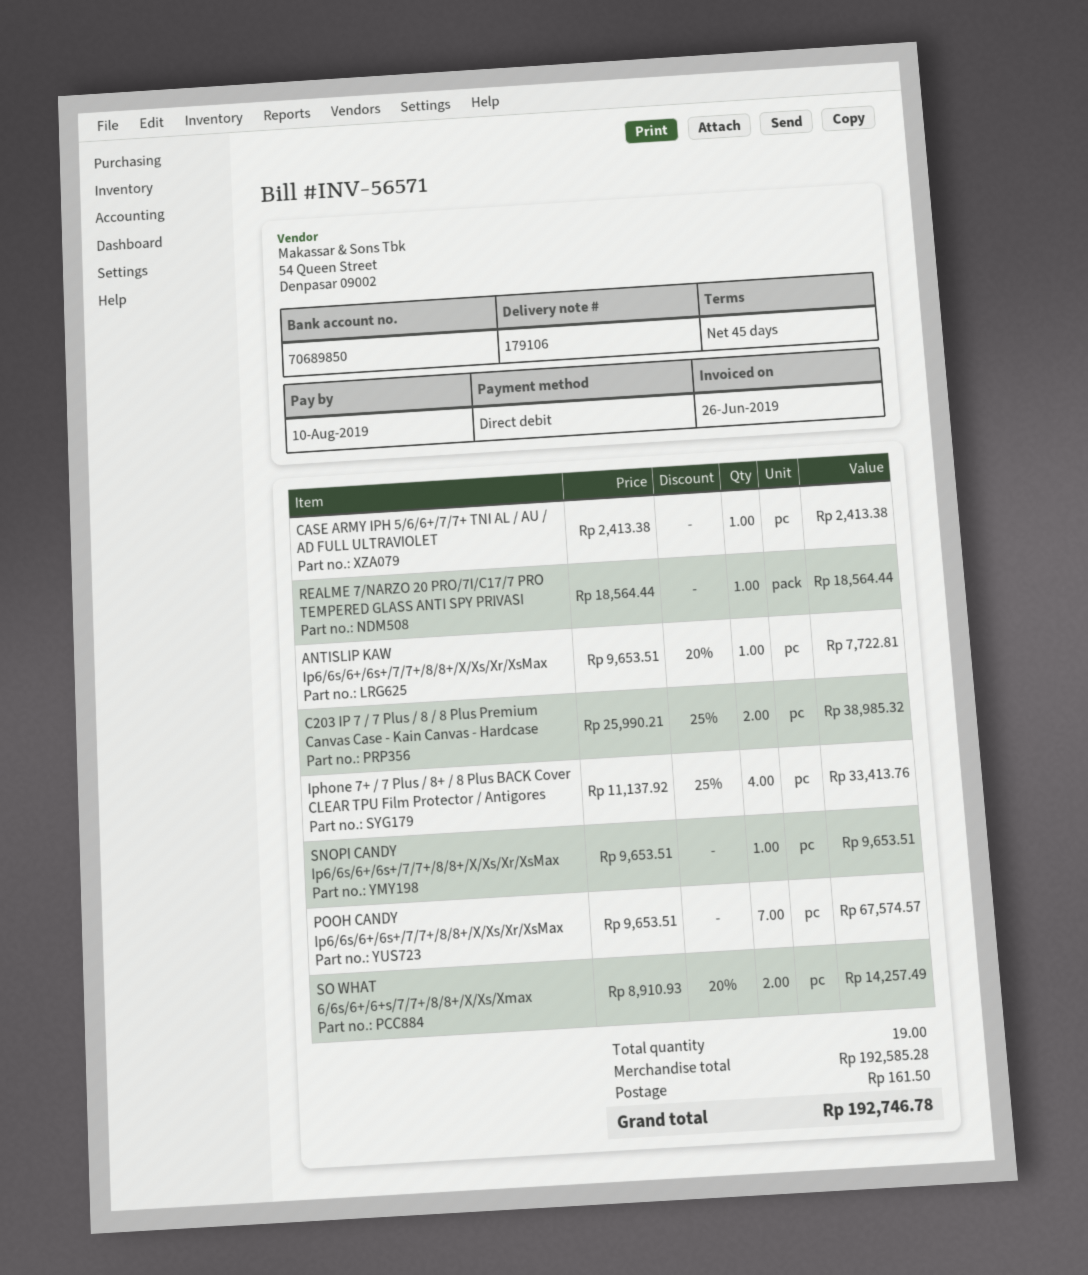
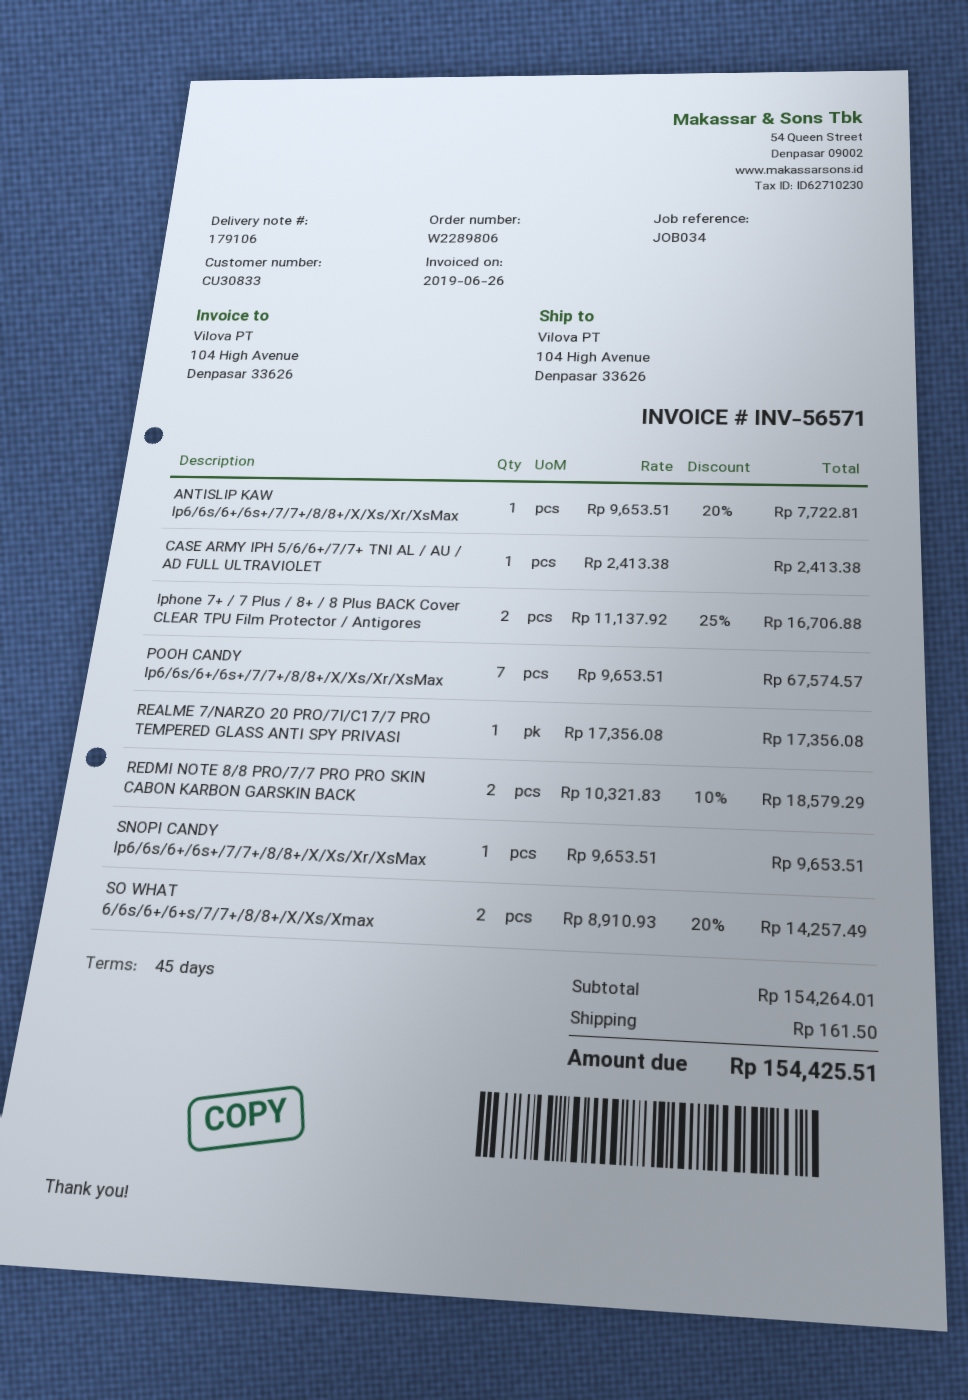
REALME 7/NARZO 20 PRO/7I/C17/7 PRO TEMPERED GLASS ANTI SPY PRIVASI: 1 x 18564.44 = 18564.44 -> 1 x 17356.08 = 17356.08
C203 IP 7 / 7 Plus / 8 / 8 Plus Premium Canvas Case - Kain Canvas - Hardcase: 2 x 25990.21 - 25% = 38985.32 -> none
Iphone 7+ / 7 Plus / 8+ / 8 Plus BACK Cover CLEAR TPU Film Protector / Antigores: 4 x 11137.92 - 25% = 33413.76 -> 2 x 11137.92 - 25% = 16706.88
REDMI NOTE 8/8 PRO/7/7 PRO PRO SKIN CABON KARBON GARSKIN BACK: none -> 2 x 10321.83 - 10% = 18579.29
subtotal: 192585.28 -> 154264.01
total: 192746.78 -> 154425.51

